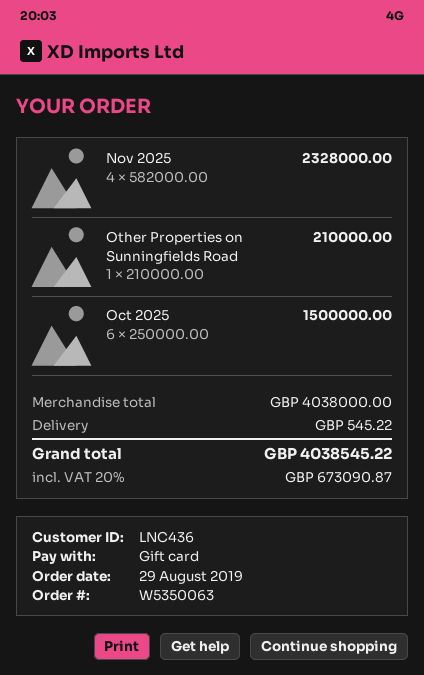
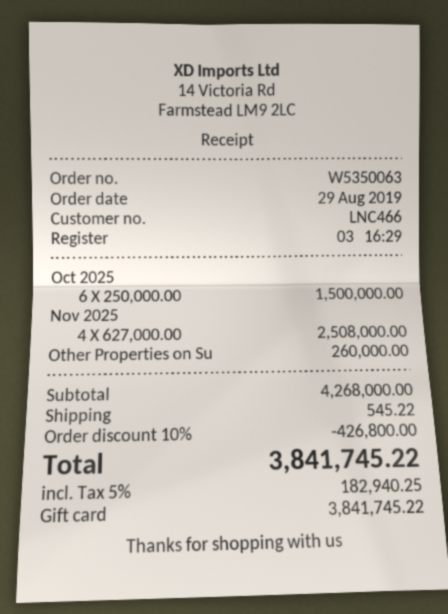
customer number: LNC436 -> LNC466
Nov 2025: 4 x 582000.00 = 2328000.00 -> 4 x 627000.00 = 2508000.00
Other Properties on Sunningfields Road: 1 x 210000.00 = 210000.00 -> 1 x 260000.00 = 260000.00
subtotal: 4038000.00 -> 4268000.00
discount: none -> 10% = 426800.00
tax: 20% = 673090.87 -> 5% = 182940.25
total: 4038545.22 -> 3841745.22

